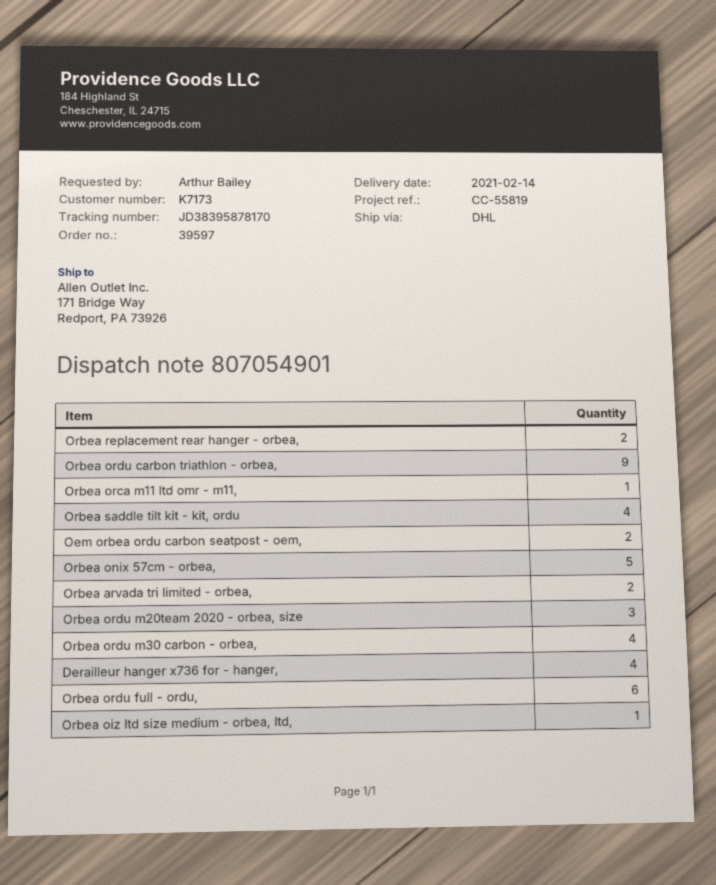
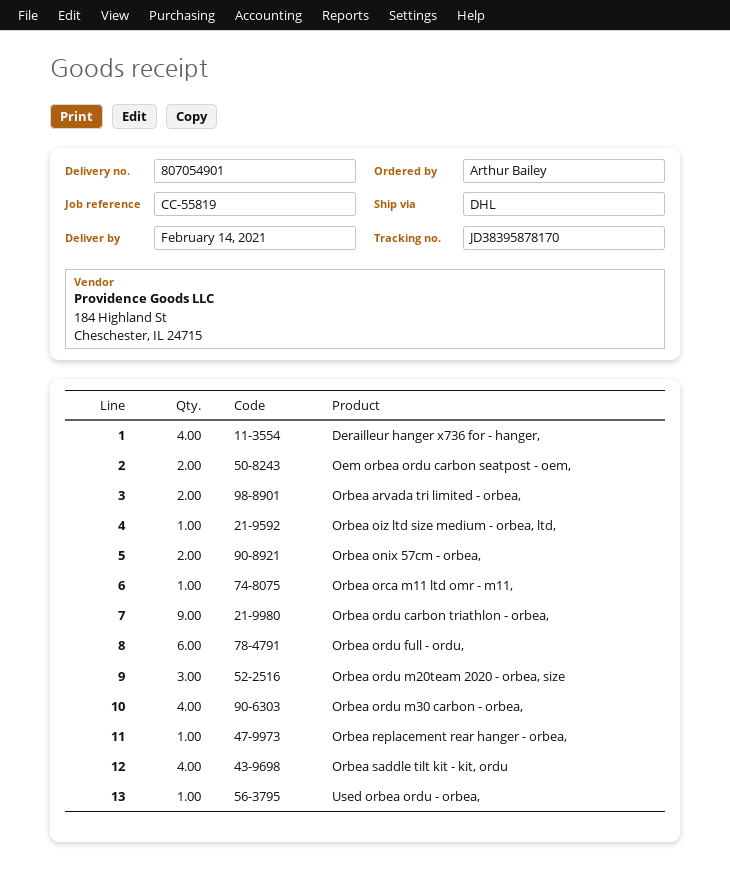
Orbea replacement rear hanger - orbea,: 2 -> 1
Orbea onix 57cm - orbea,: 5 -> 2
Used orbea ordu - orbea,: none -> 1

